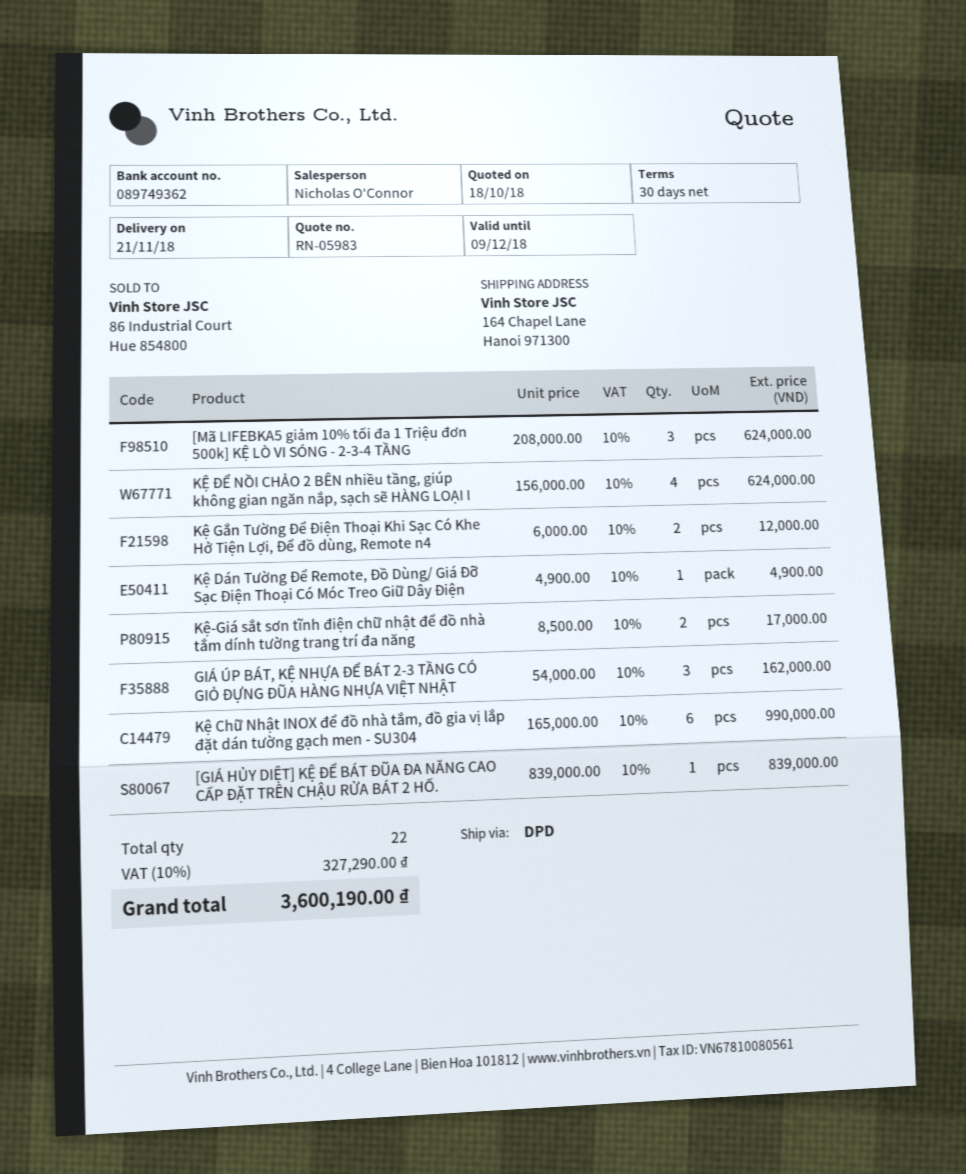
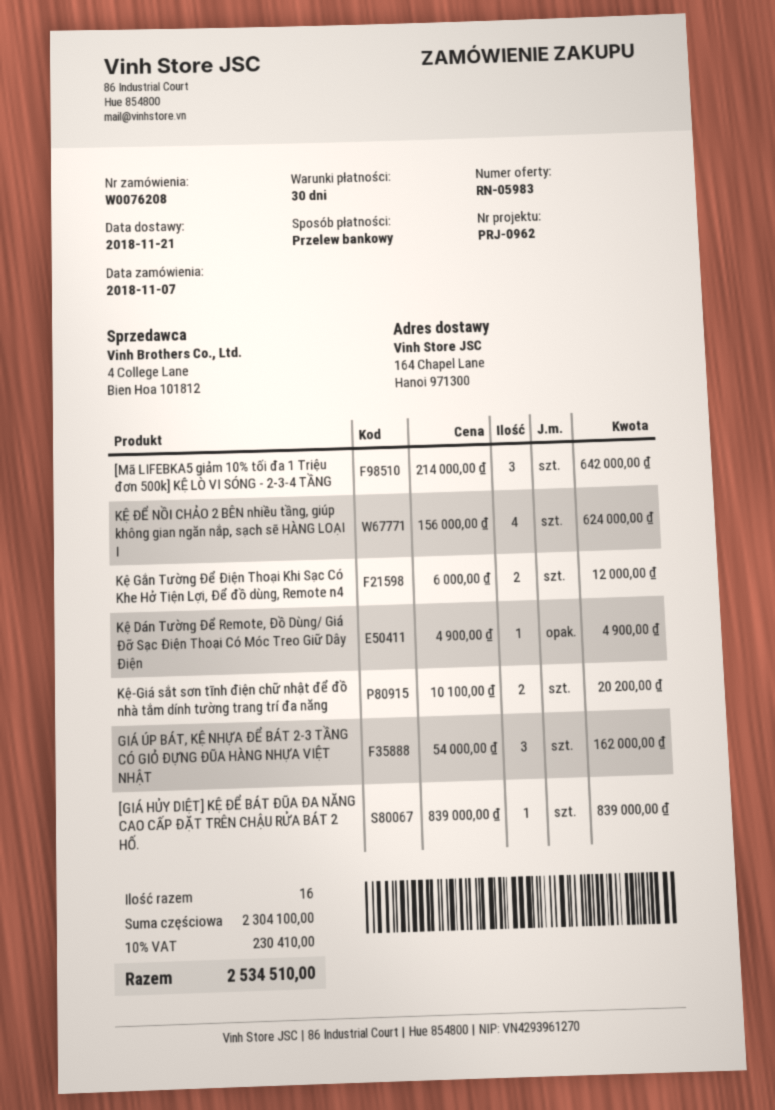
[Mã LIFEBKA5 giảm 10% tối đa 1 Triệu đơn 500k] KỆ LÒ VI SÓNG - 2-3-4 TẦNG: 3 x 208000.00 = 624000.00 -> 3 x 214000.00 = 642000.00
Kệ-Giá sắt sơn tĩnh điện chữ nhật để đồ nhà tắm dính tường trang trí đa năng: 2 x 8500.00 = 17000.00 -> 2 x 10100.00 = 20200.00
Kệ Chữ Nhật INOX để đồ nhà tắm, đồ gia vị lắp đặt dán tường gạch men - SU304: 6 x 165000.00 = 990000.00 -> none
total quantity: 22 -> 16
tax: 10% = 327290.00 -> 10% = 230410.00
total: 3600190.00 -> 2534510.00

